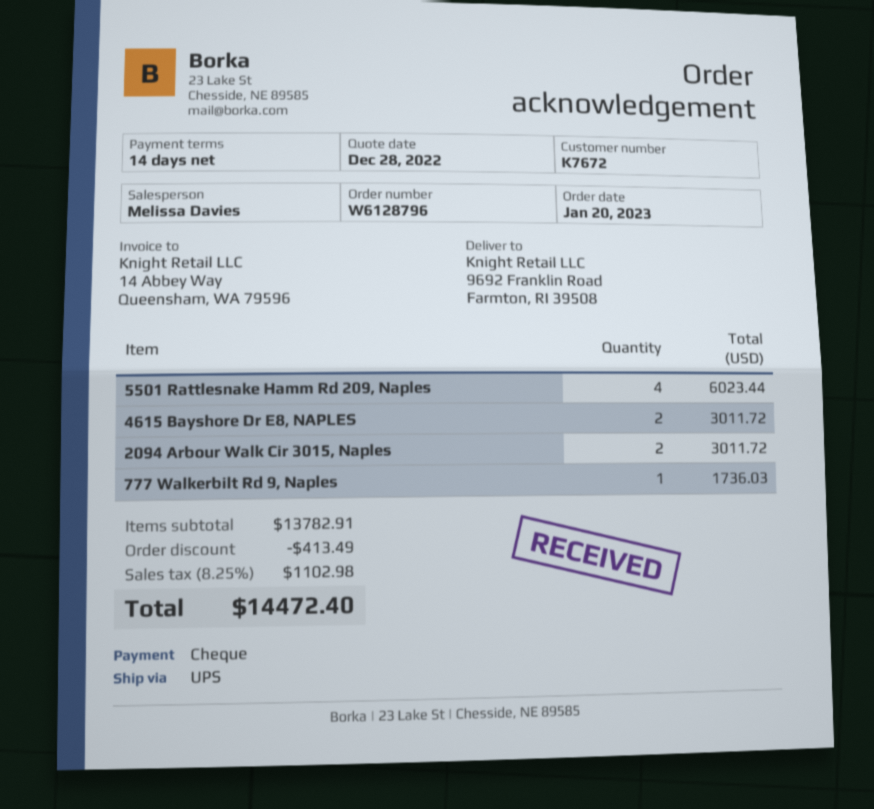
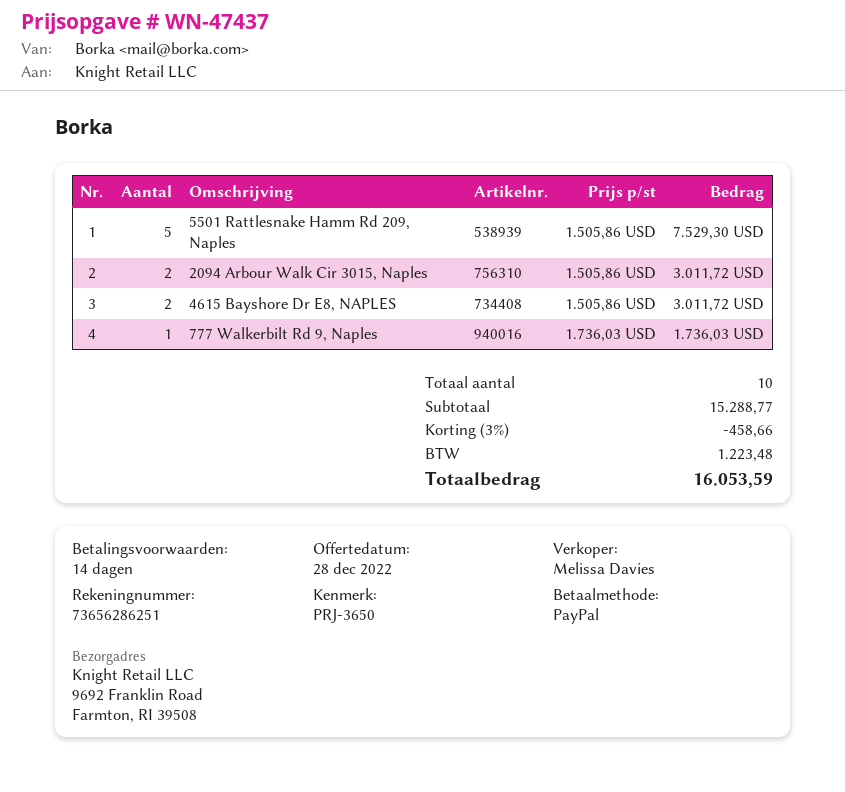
payment method: cheque -> PayPal
5501 Rattlesnake Hamm Rd 209, Naples: 4 for 6023.44 -> 5 for 7529.30
subtotal: 13782.91 -> 15288.77
discount: 413.49 -> 458.66
tax: 1102.98 -> 1223.48
total: 14472.40 -> 16053.59

